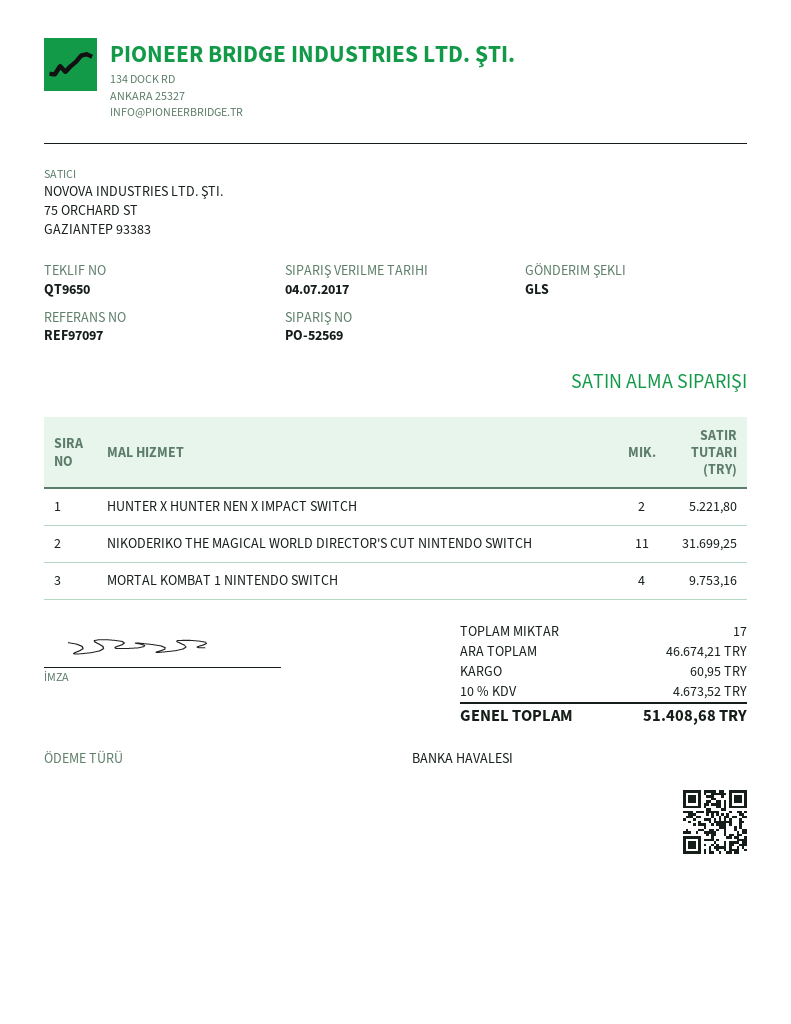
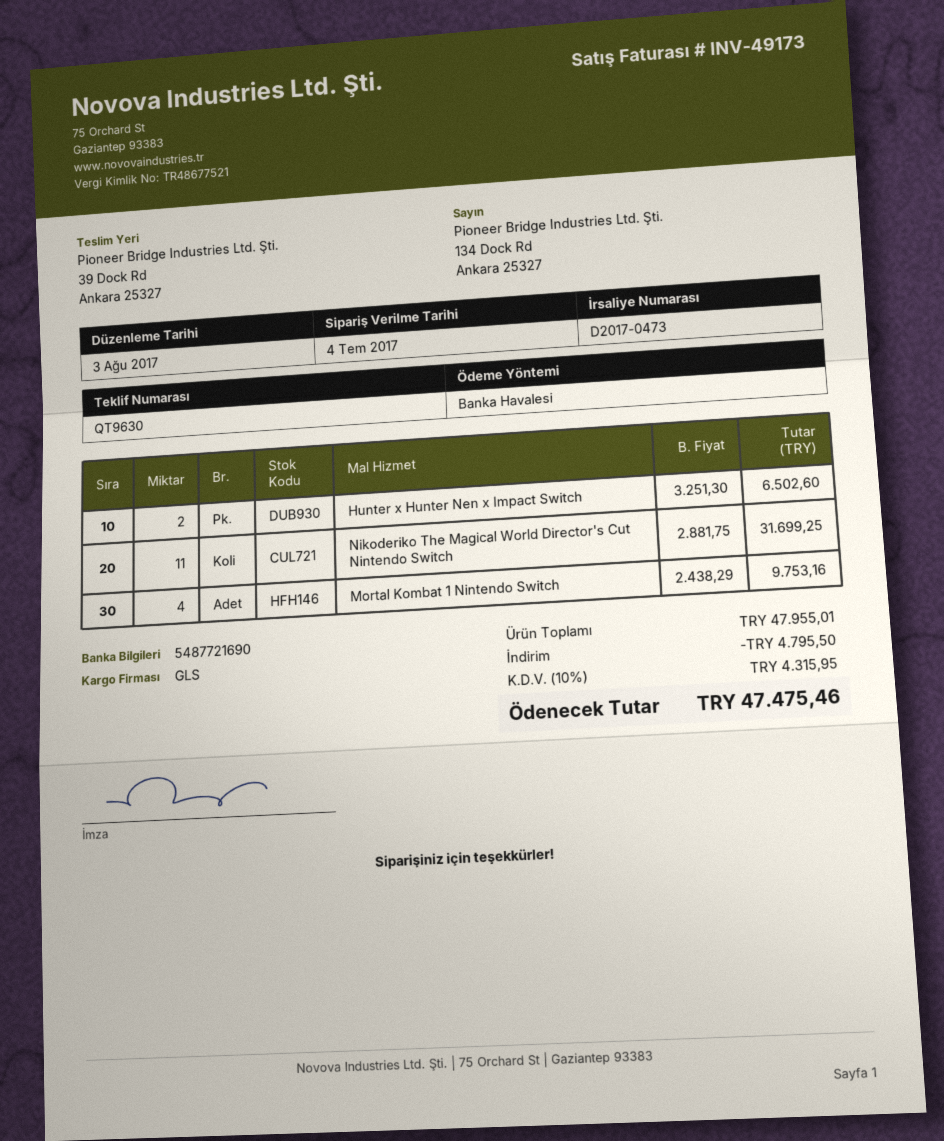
quote number: QT9650 -> QT9630
HUNTER X HUNTER NEN X IMPACT SWITCH: 2 for 5221.80 -> 2 for 6502.60
subtotal: 46674.21 -> 47955.01
discount: none -> 4795.50
shipping: 60.95 -> none
tax: 10% = 4673.52 -> 10% = 4315.95
total: 51408.68 -> 47475.46

